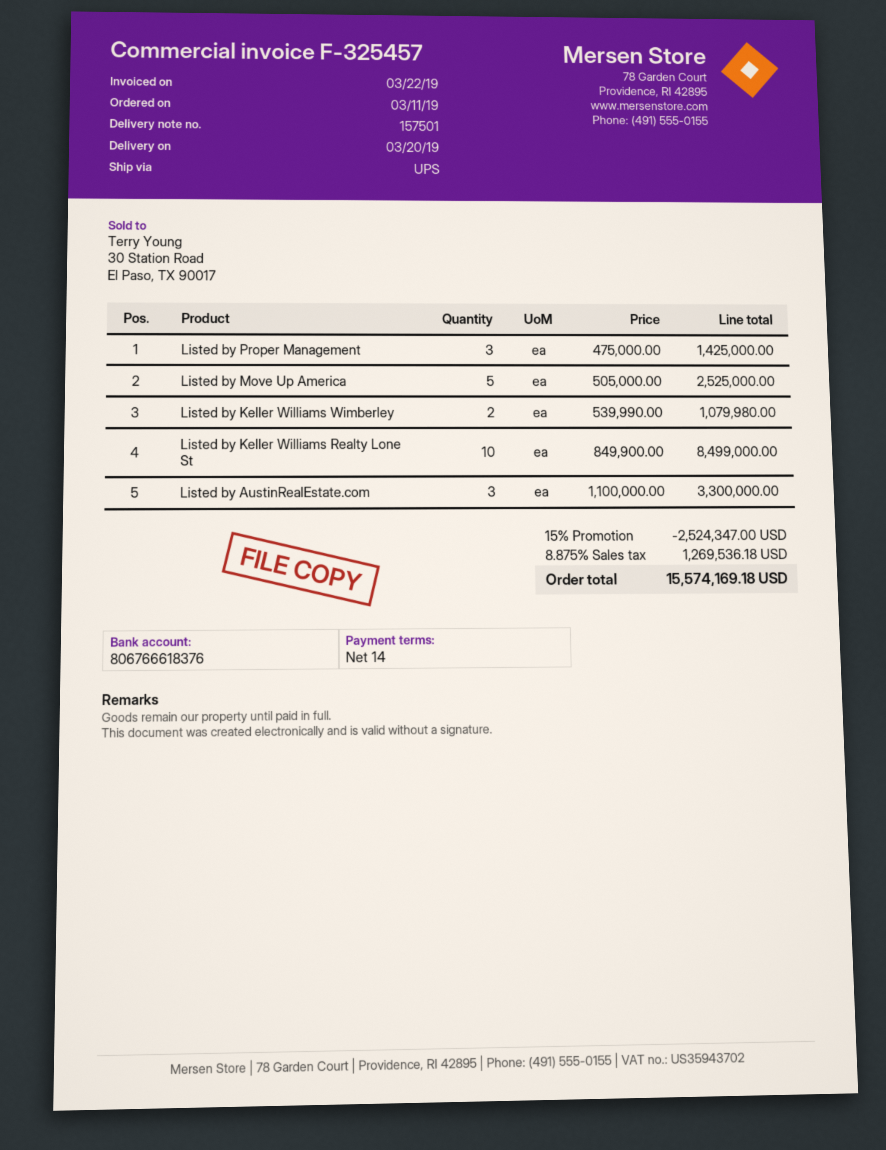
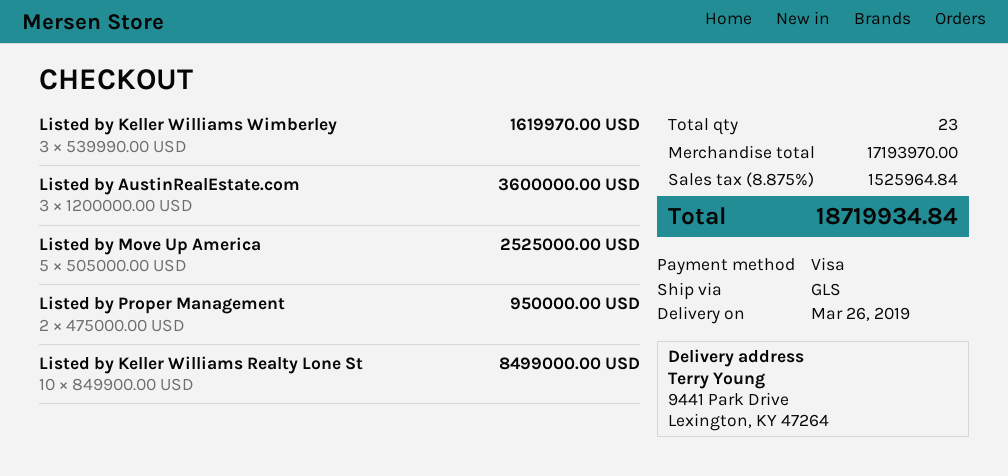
delivery date: 2019-03-20 -> 2019-03-26
shipping method: UPS -> GLS
Listed by Proper Management: 3 x 475000.00 = 1425000.00 -> 2 x 475000.00 = 950000.00
Listed by Keller Williams Wimberley: 2 x 539990.00 = 1079980.00 -> 3 x 539990.00 = 1619970.00
Listed by AustinRealEstate.com: 3 x 1100000.00 = 3300000.00 -> 3 x 1200000.00 = 3600000.00
discount: 15% = 2524347.00 -> none
tax: 8.875% = 1269536.18 -> 8.875% = 1525964.84
total: 15574169.18 -> 18719934.84

